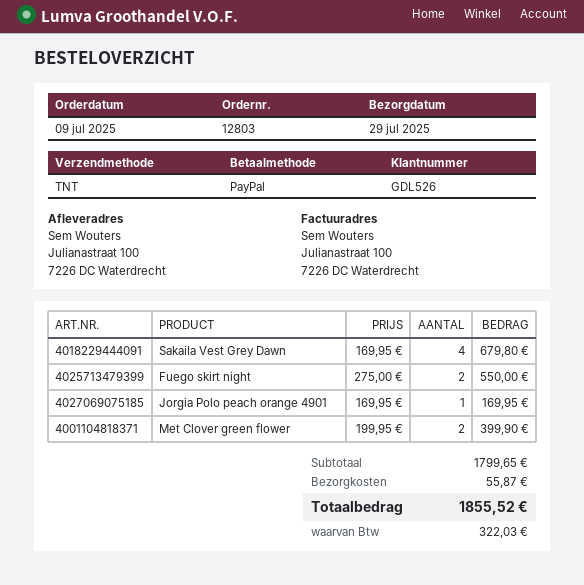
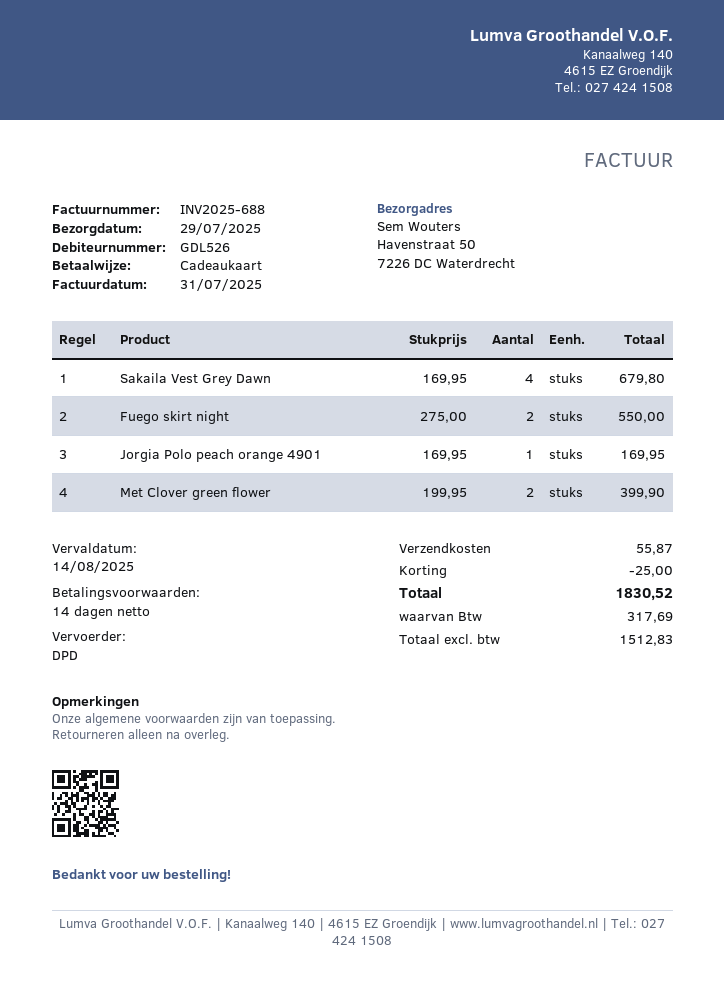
payment method: PayPal -> gift card
shipping method: TNT -> DPD
ship to: Julianastraat 100, 7226 DC Waterdrecht -> Havenstraat 50, 7226 DC Waterdrecht
discount: none -> 25.00
tax: 322.03 -> 317.69
total: 1855.52 -> 1830.52

